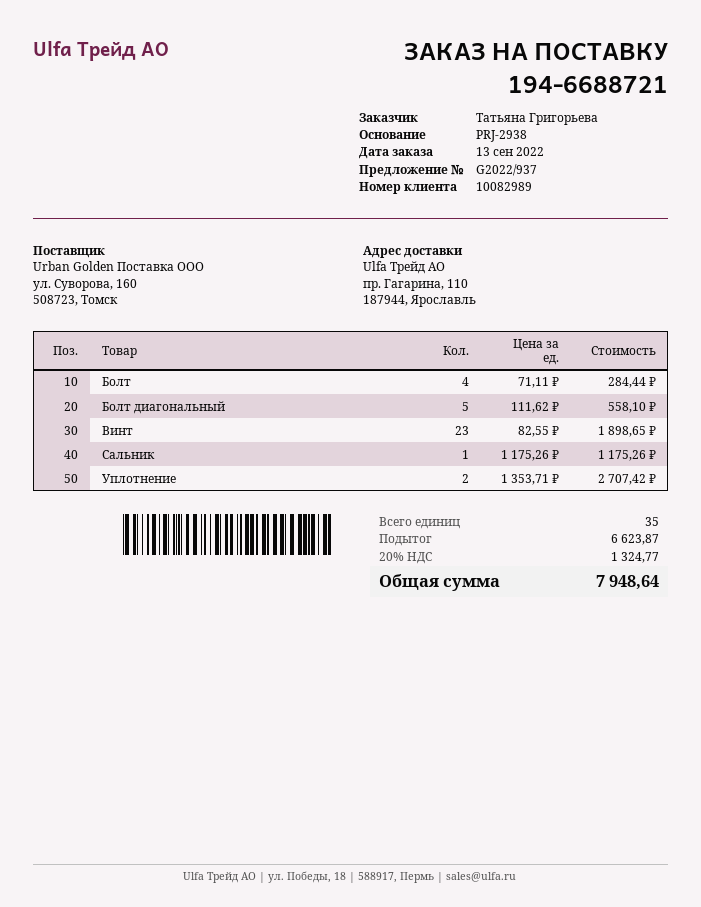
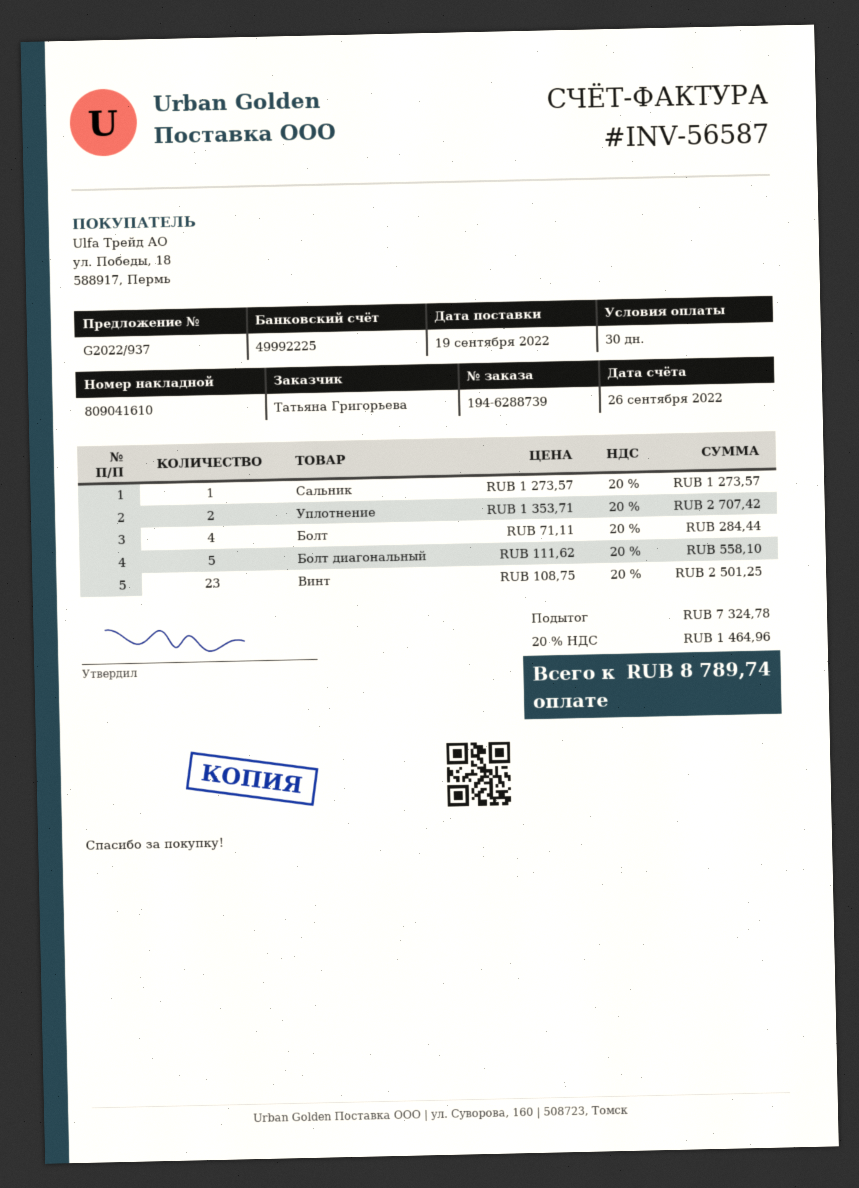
order number: 194-6688721 -> 194-6288739
Винт: 23 x 82.55 = 1898.65 -> 23 x 108.75 = 2501.25
Сальник: 1 x 1175.26 = 1175.26 -> 1 x 1273.57 = 1273.57
subtotal: 6623.87 -> 7324.78
tax: 20% = 1324.77 -> 20% = 1464.96
total: 7948.64 -> 8789.74

